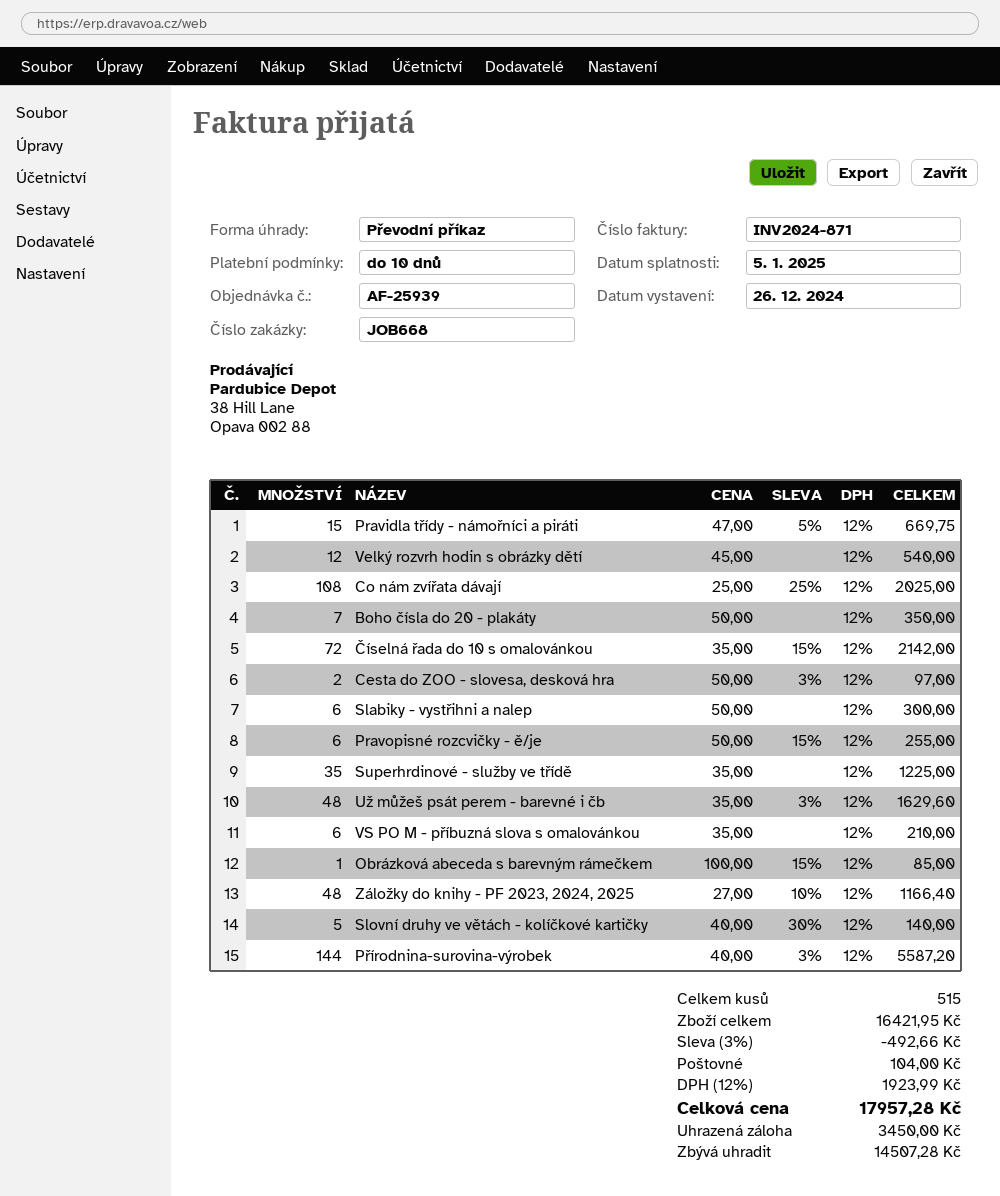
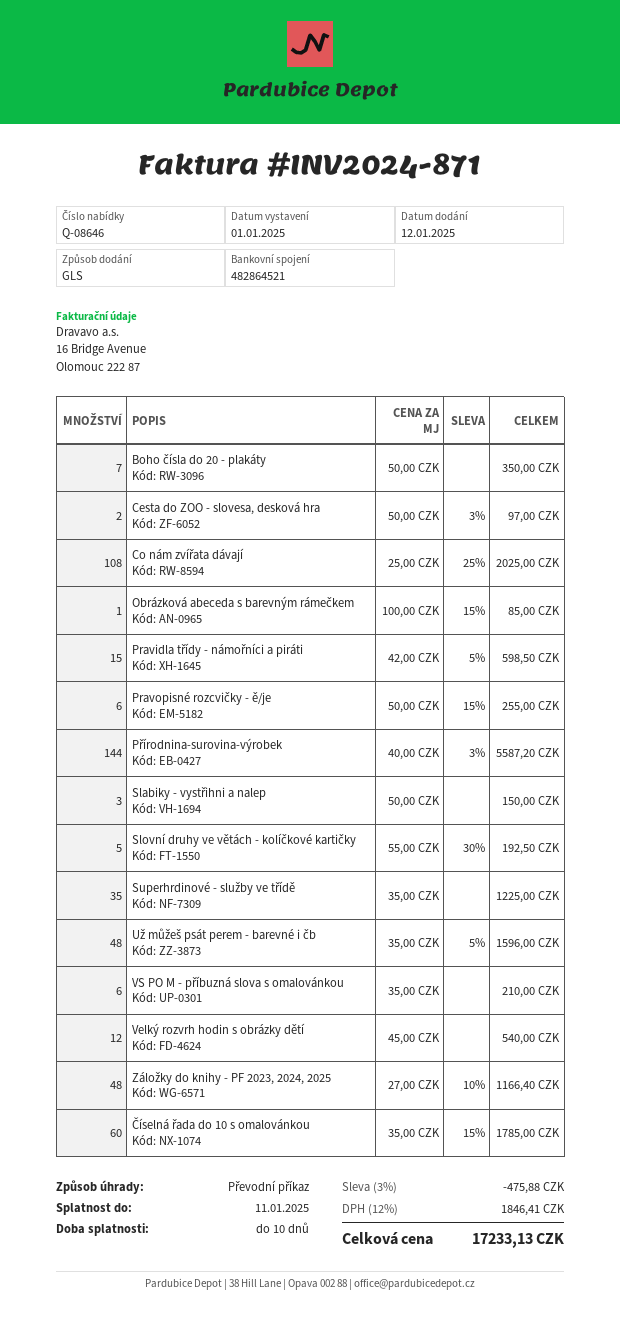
invoice date: 2024-12-26 -> 2025-01-01
due date: 2025-01-05 -> 2025-01-11
Pravidla třídy - námořníci a piráti: 15 x 47.00 - 5% = 669.75 -> 15 x 42.00 - 5% = 598.50
Číselná řada do 10 s omalovánkou: 72 x 35.00 - 15% = 2142.00 -> 60 x 35.00 - 15% = 1785.00
Slabiky - vystřihni a nalep: 6 x 50.00 = 300.00 -> 3 x 50.00 = 150.00
Už můžeš psát perem - barevné i čb: 48 x 35.00 - 3% = 1629.60 -> 48 x 35.00 - 5% = 1596.00
Slovní druhy ve větách - kolíčkové kartičky: 5 x 40.00 - 30% = 140.00 -> 5 x 55.00 - 30% = 192.50
discount: 3% = 492.66 -> 3% = 475.88
shipping: 104.00 -> none
tax: 12% = 1923.99 -> 12% = 1846.41
total: 17957.28 -> 17233.13

